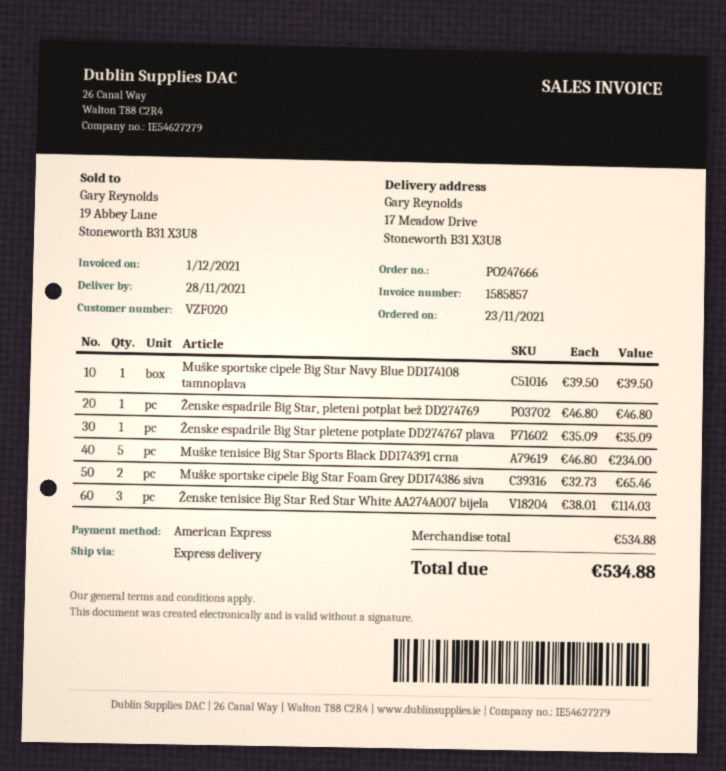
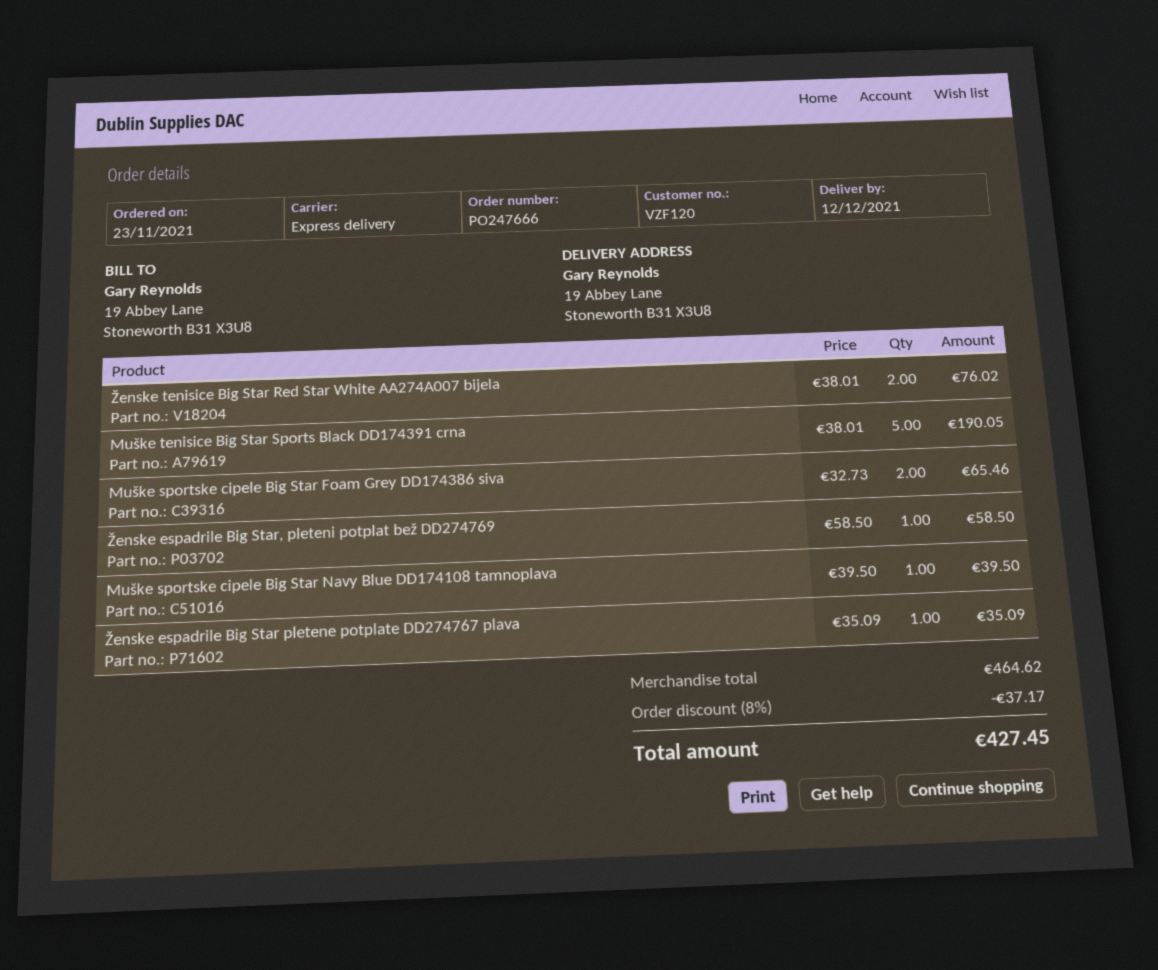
delivery date: 2021-11-28 -> 2021-12-12
customer number: VZF020 -> VZF120
ship to: 17 Meadow Drive, Stoneworth B31 X3U8 -> 19 Abbey Lane, Stoneworth B31 X3U8
Ženske espadrile Big Star, pleteni potplat bež DD274769: 1 x 46.80 = 46.80 -> 1 x 58.50 = 58.50
Muške tenisice Big Star Sports Black DD174391 crna: 5 x 46.80 = 234.00 -> 5 x 38.01 = 190.05
Ženske tenisice Big Star Red Star White AA274A007 bijela: 3 x 38.01 = 114.03 -> 2 x 38.01 = 76.02
subtotal: 534.88 -> 464.62
discount: none -> 8% = 37.17
total: 534.88 -> 427.45

